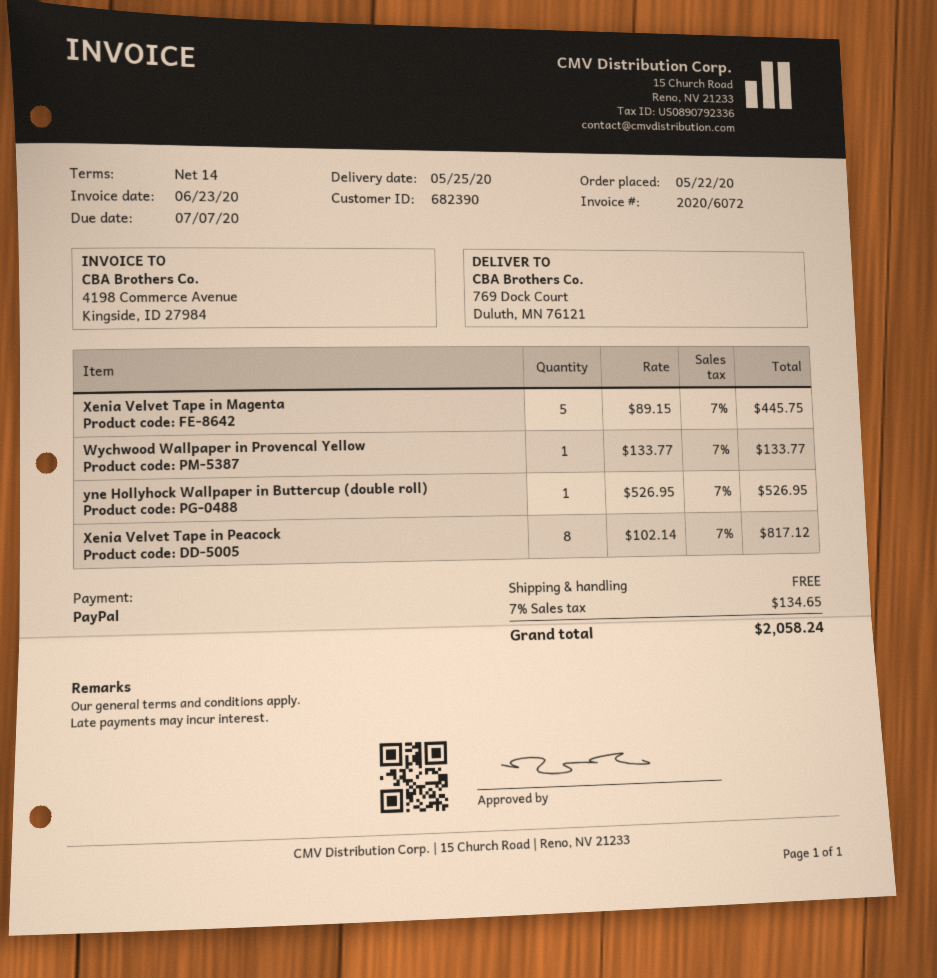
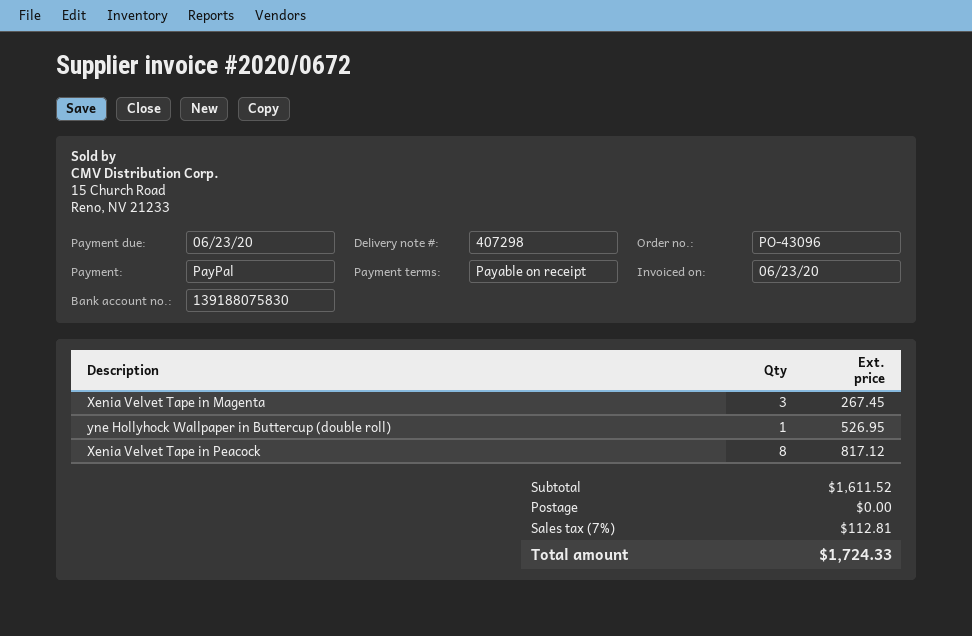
invoice number: 2020/6072 -> 2020/0672
payment terms: 14 days -> on receipt
due date: 2020-07-07 -> 2020-06-23
Xenia Velvet Tape in Magenta: 5 for 445.75 -> 3 for 267.45
Wychwood Wallpaper in Provencal Yellow: 1 for 133.77 -> none
tax: 7% = 134.65 -> 7% = 112.81
total: 2058.24 -> 1724.33

